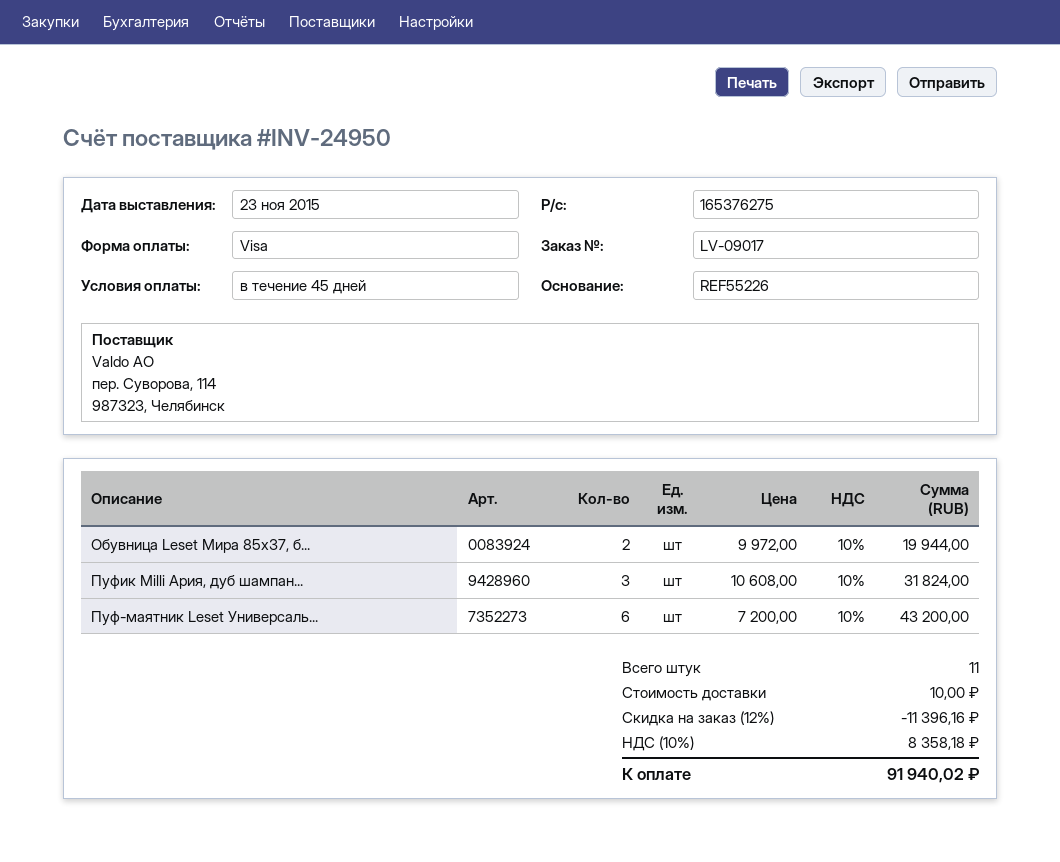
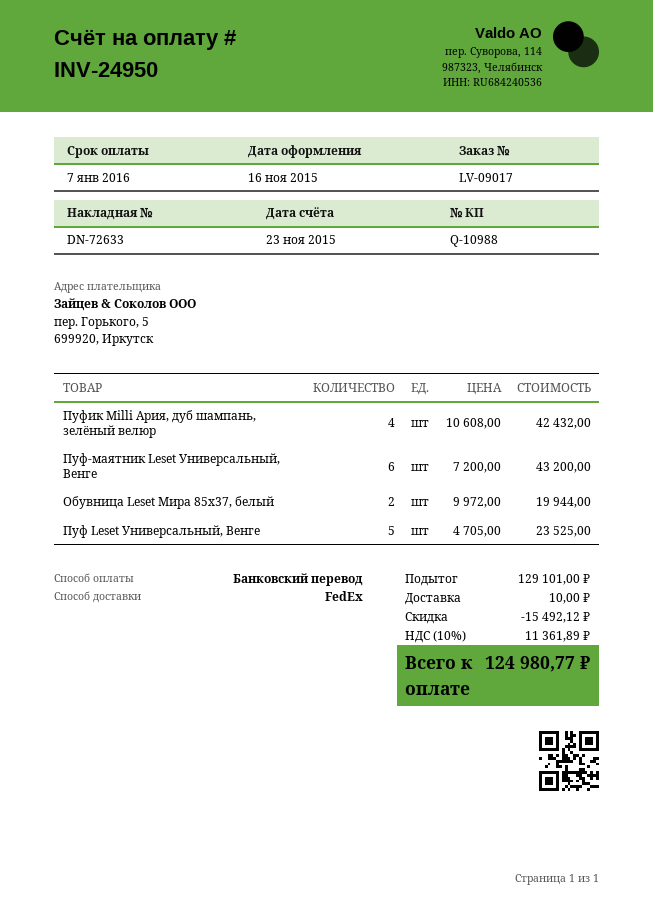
payment method: Visa -> bank transfer
Пуфик Milli Ария, дуб шампан...: 3 x 10608.00 = 31824.00 -> 4 x 10608.00 = 42432.00
Пуф Leset Универсальный, Венге: none -> 5 x 4705.00 = 23525.00
discount: 11396.16 -> 15492.12
tax: 10% = 8358.18 -> 10% = 11361.89
total: 91940.02 -> 124980.77

